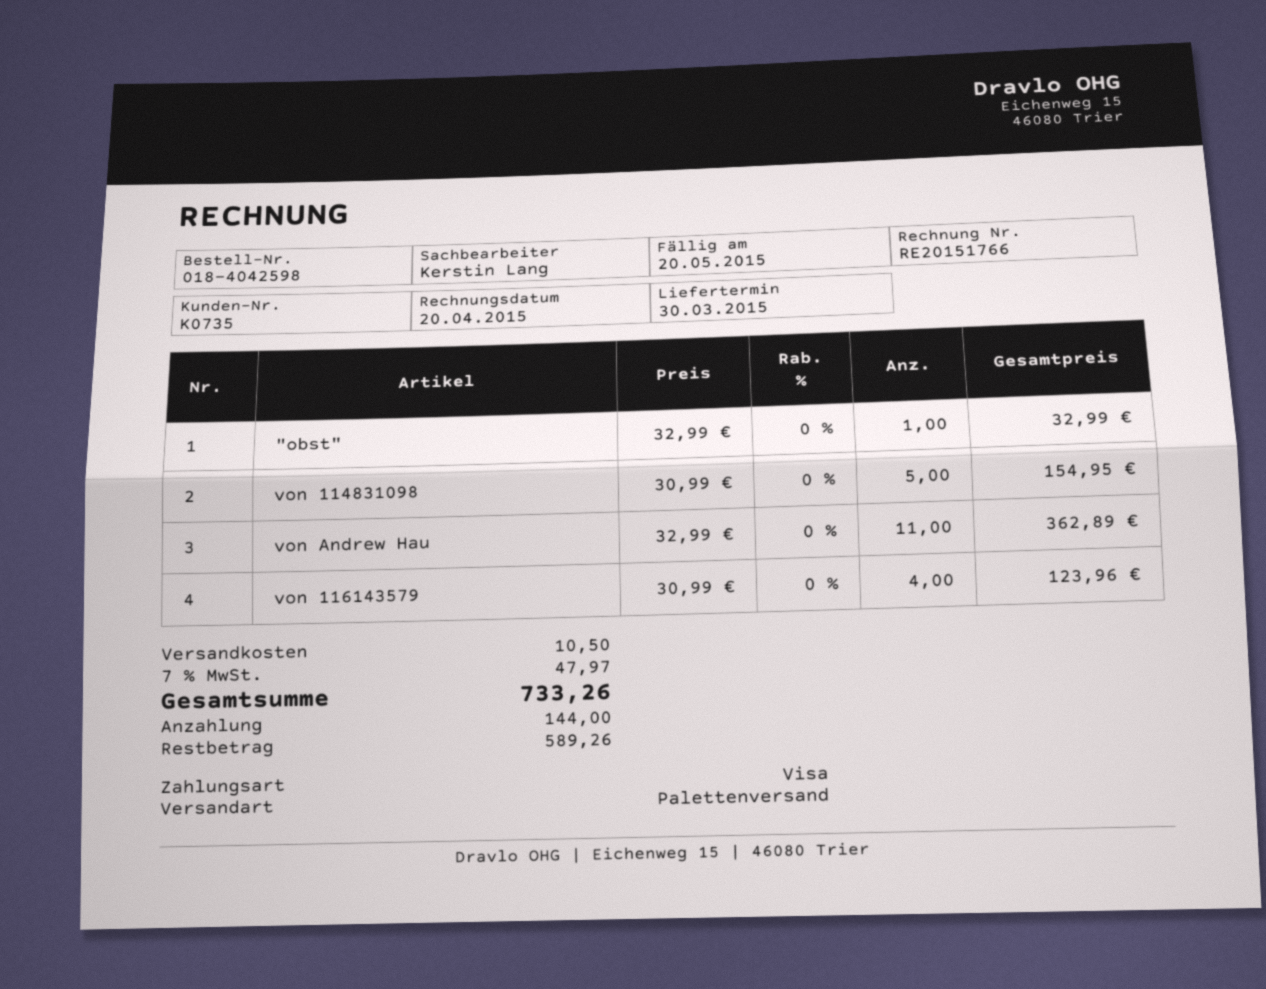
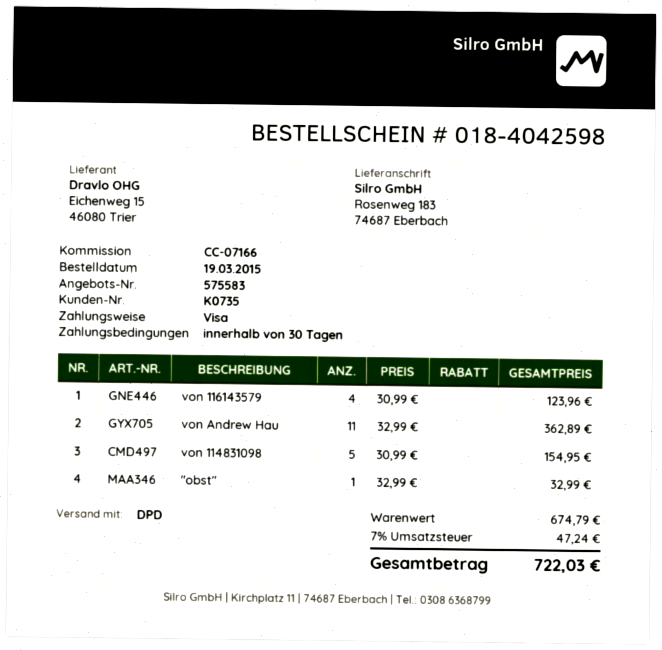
shipping method: pallet freight -> DPD
shipping: 10.50 -> none
tax: 7% = 47.97 -> 7% = 47.24
total: 733.26 -> 722.03

